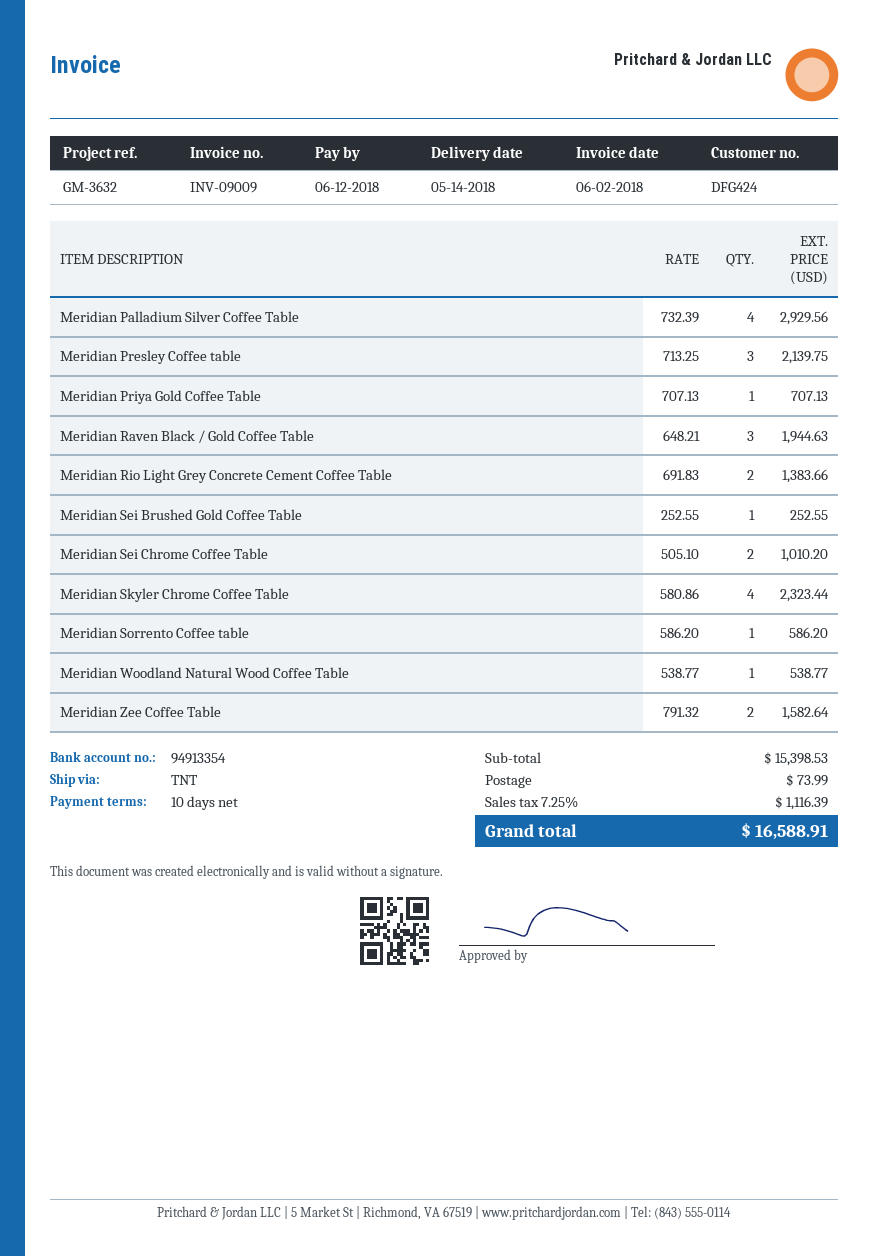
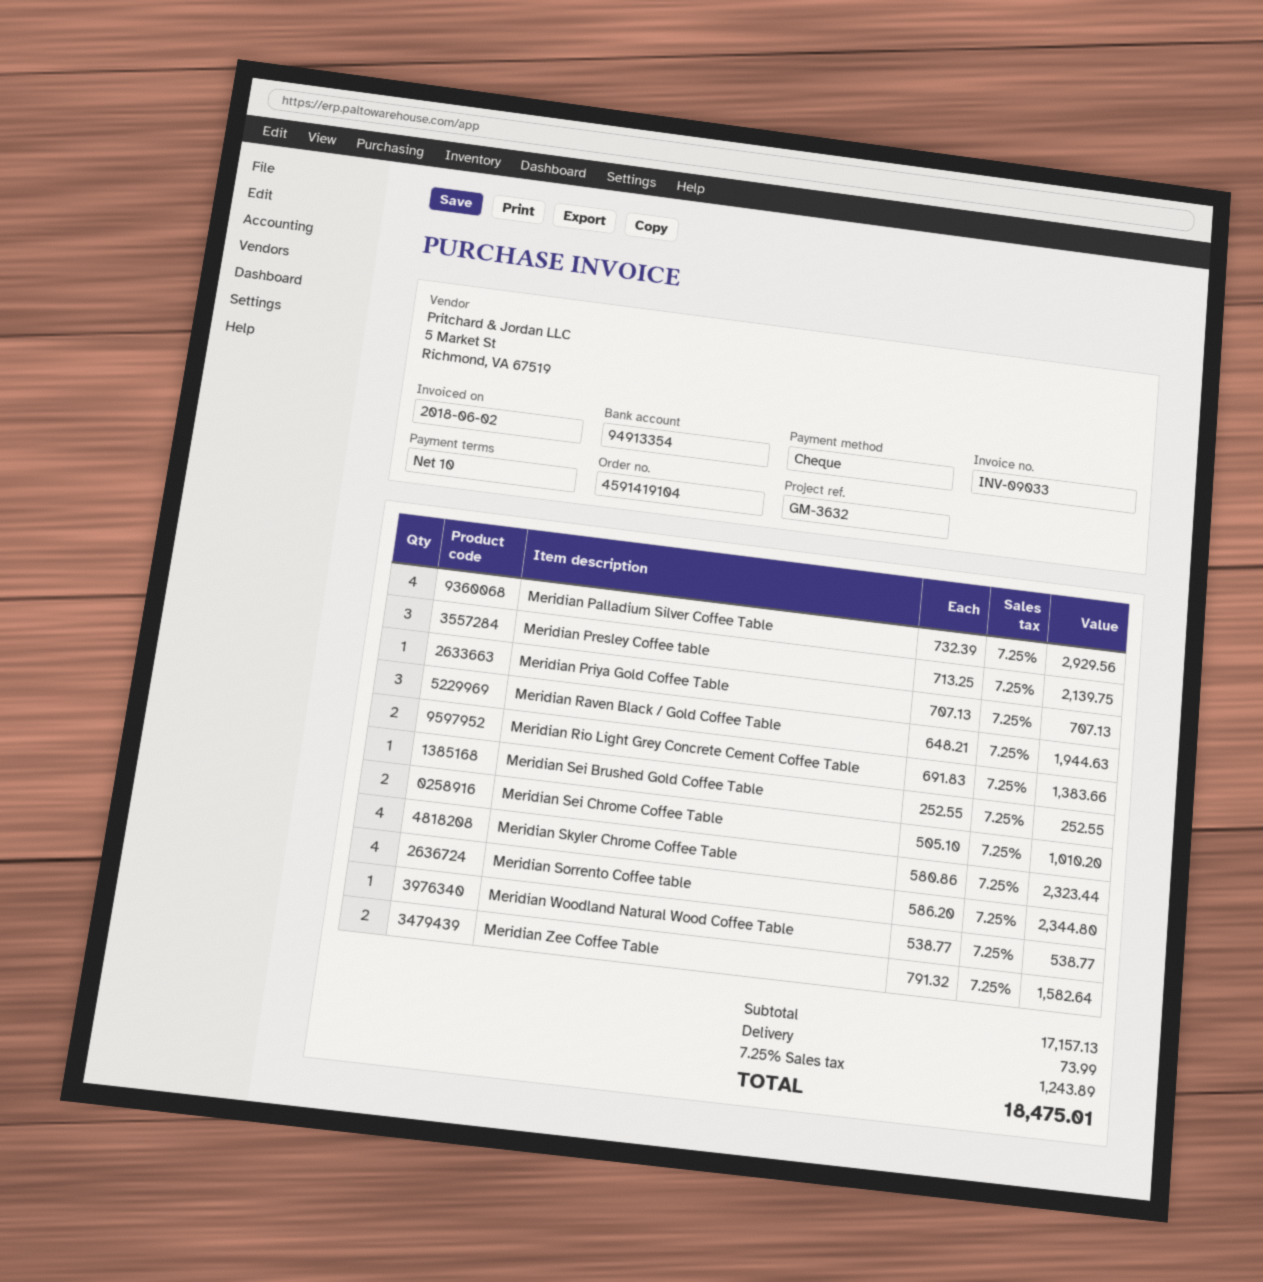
invoice number: INV-09009 -> INV-09033
Meridian Sorrento Coffee table: 1 x 586.20 = 586.20 -> 4 x 586.20 = 2344.80
subtotal: 15398.53 -> 17157.13
tax: 7.25% = 1116.39 -> 7.25% = 1243.89
total: 16588.91 -> 18475.01

